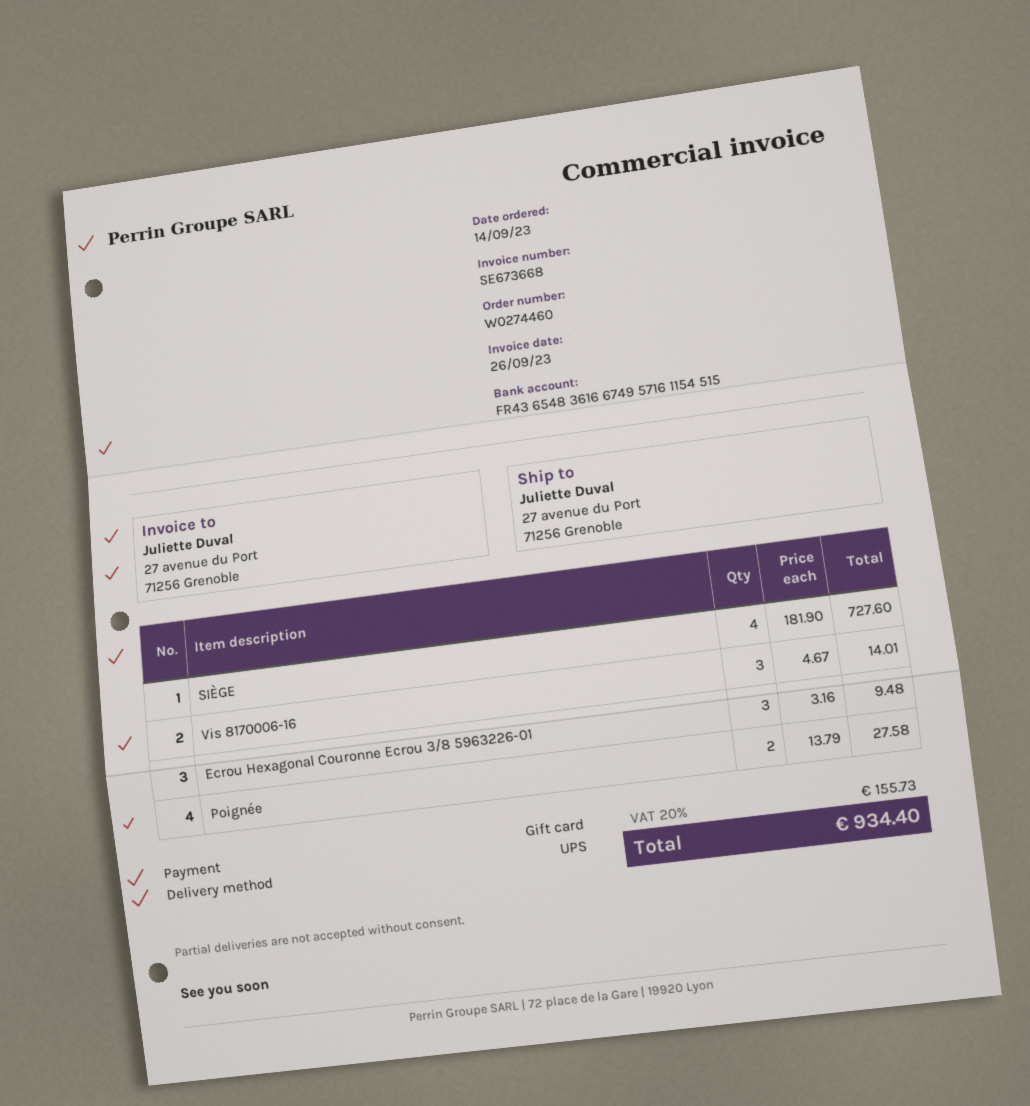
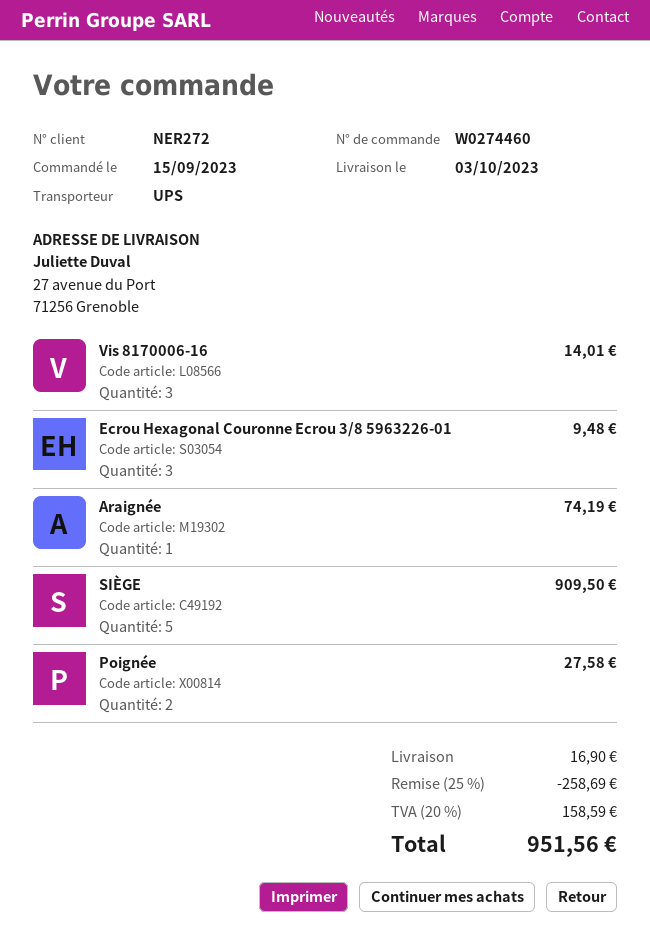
order date: 2023-09-14 -> 2023-09-15
SIÈGE: 4 for 727.60 -> 5 for 909.50
Araignée: none -> 1 for 74.19
discount: none -> 25% = 258.69
shipping: none -> 16.90
tax: 20% = 155.73 -> 20% = 158.59
total: 934.40 -> 951.56

